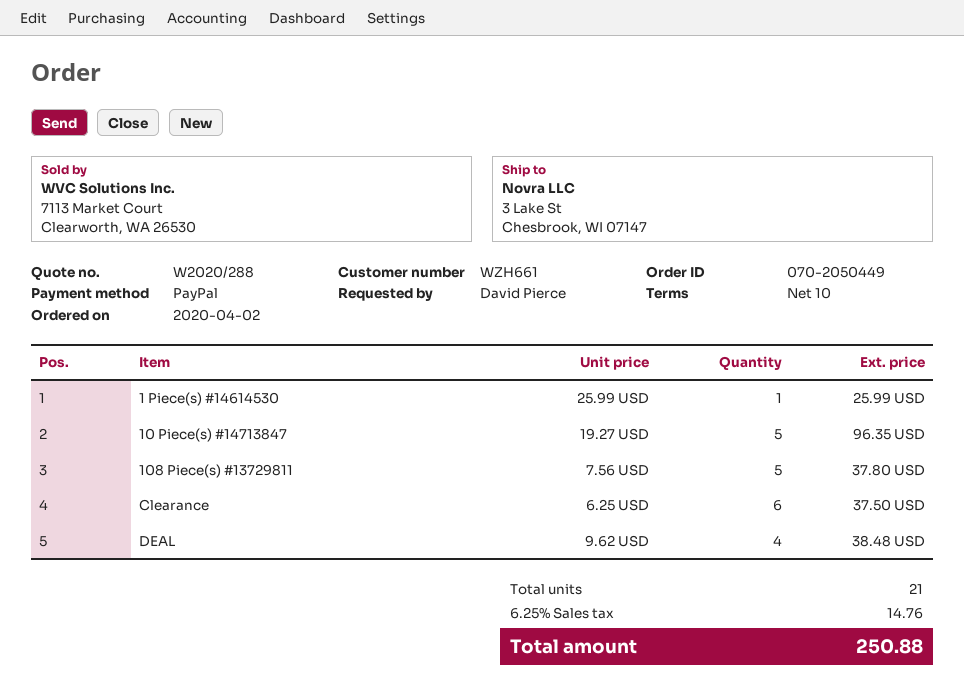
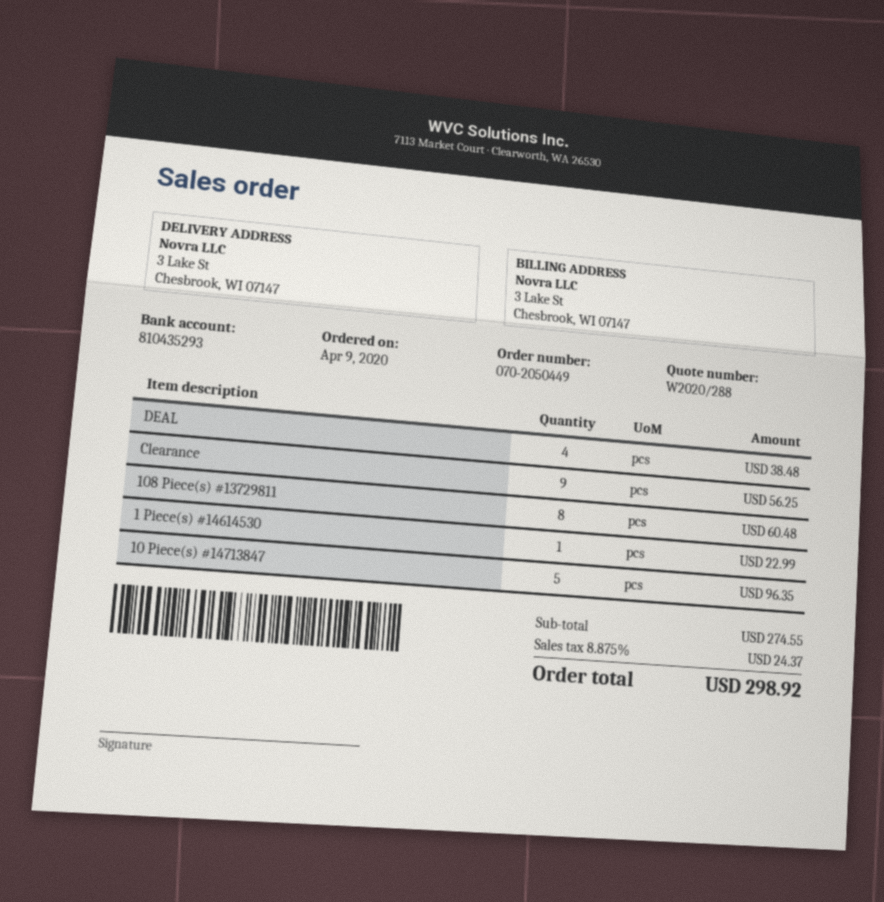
order date: 2020-04-02 -> 2020-04-09
1 Piece(s) #14614530: 1 for 25.99 -> 1 for 22.99
108 Piece(s) #13729811: 5 for 37.80 -> 8 for 60.48
Clearance: 6 for 37.50 -> 9 for 56.25
tax: 6.25% = 14.76 -> 8.875% = 24.37
total: 250.88 -> 298.92

